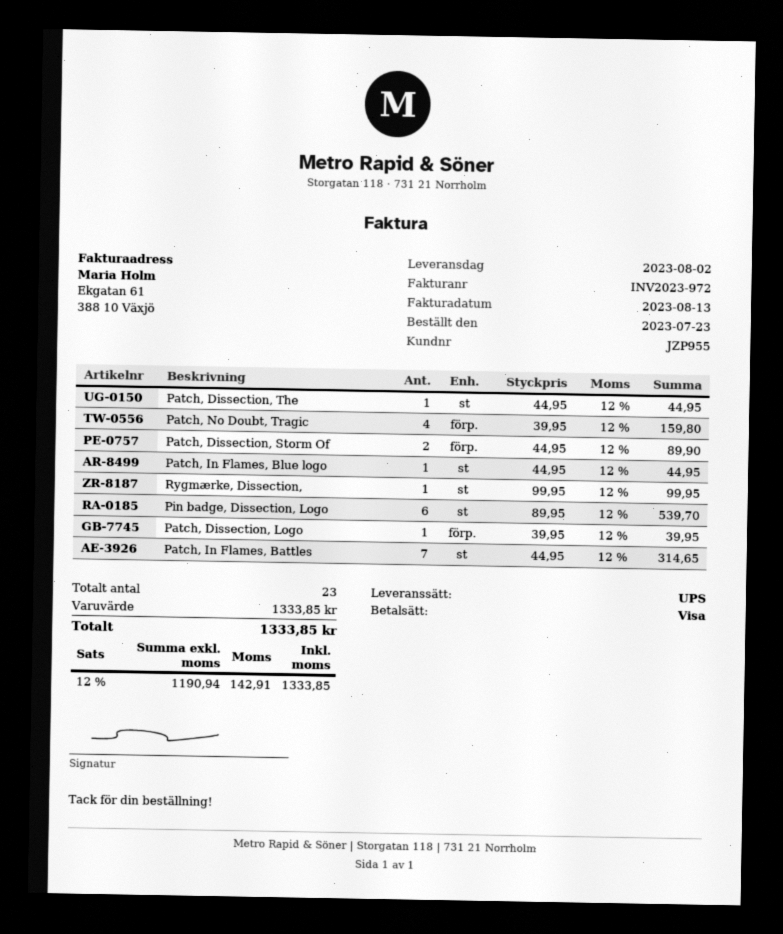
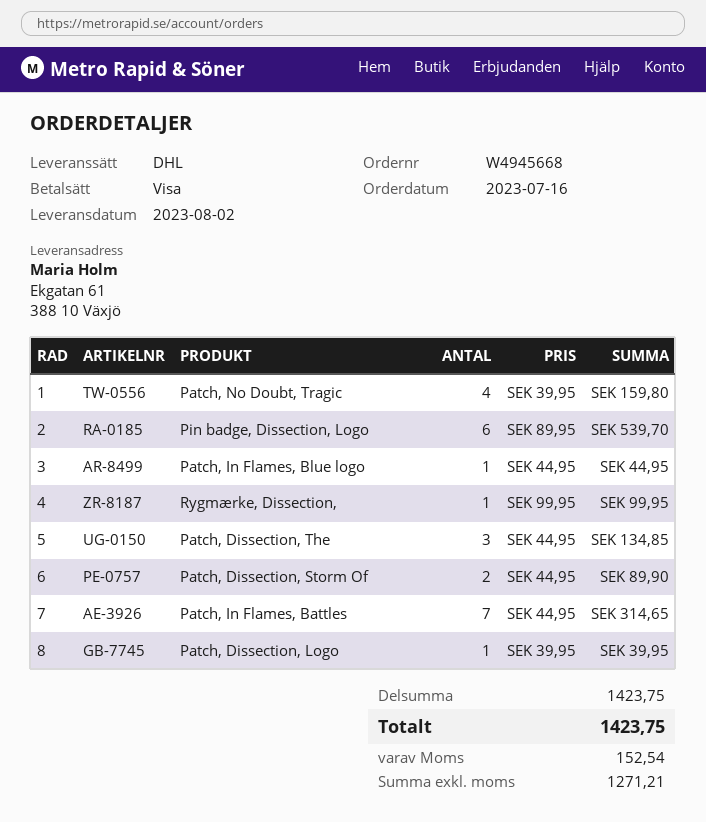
order date: 2023-07-23 -> 2023-07-16
shipping method: UPS -> DHL
Patch, Dissection, The: 1 x 44.95 = 44.95 -> 3 x 44.95 = 134.85
subtotal: 1333.85 -> 1423.75
net: 1190.94 -> 1271.21
tax: 142.91 -> 152.54
total: 1333.85 -> 1423.75

